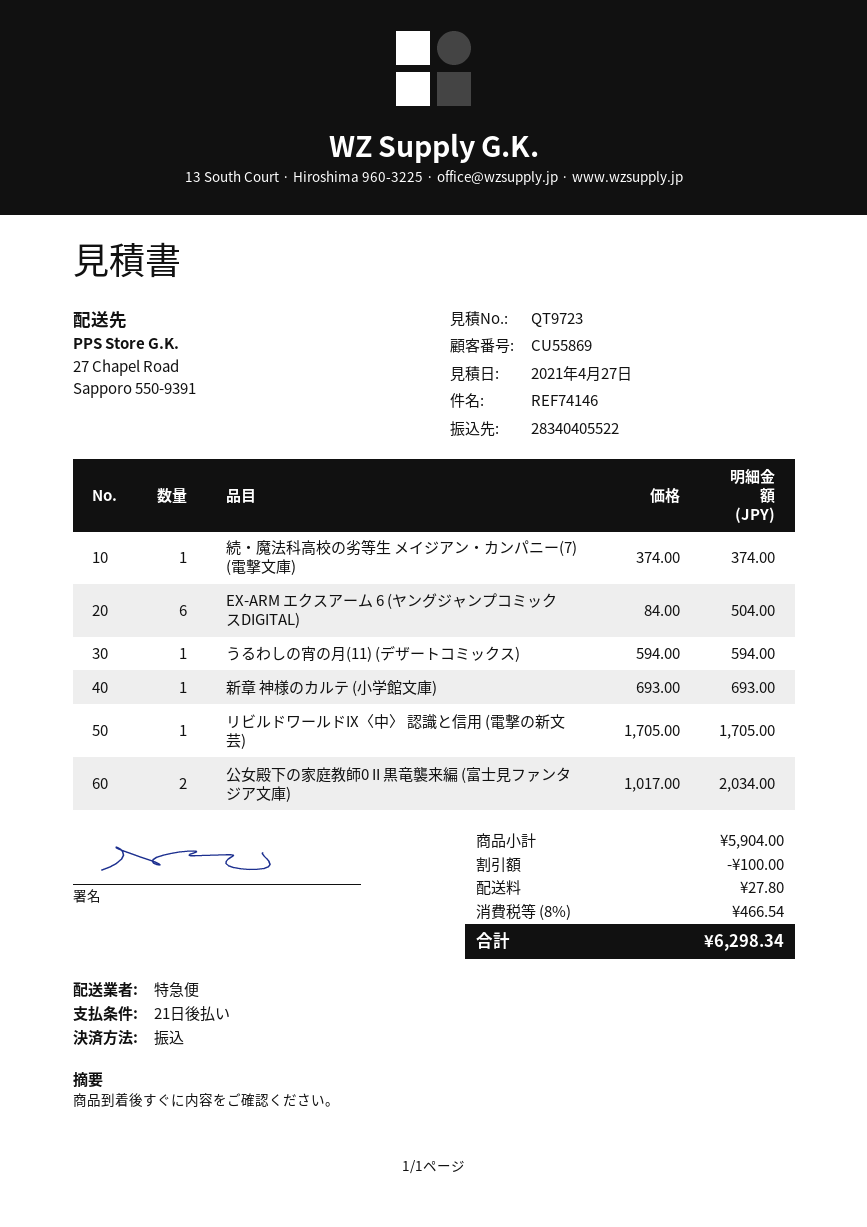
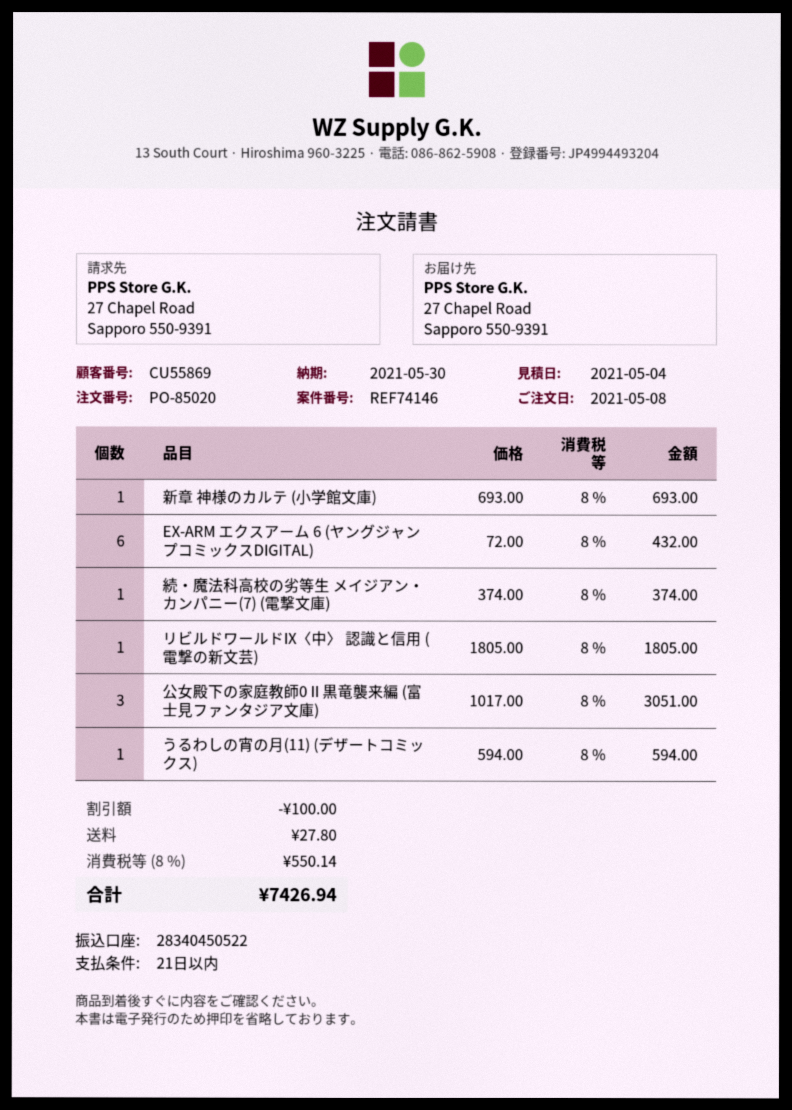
quote date: 2021-04-27 -> 2021-05-04
bank account: 28340405522 -> 28340450522
EX-ARM エクスアーム 6 (ヤングジャンプコミックスDIGITAL): 6 x 84.00 = 504.00 -> 6 x 72.00 = 432.00
リビルドワールドIX〈中〉 認識と信用 (電撃の新文芸): 1 x 1705.00 = 1705.00 -> 1 x 1805.00 = 1805.00
公女殿下の家庭教師0 II 黒竜襲来編 (富士見ファンタジア文庫): 2 x 1017.00 = 2034.00 -> 3 x 1017.00 = 3051.00
tax: 8% = 466.54 -> 8% = 550.14
total: 6298.34 -> 7426.94

